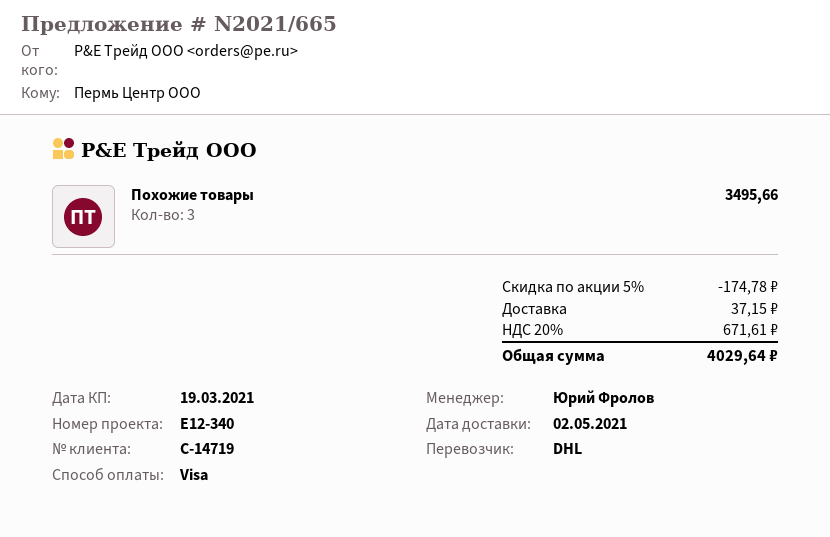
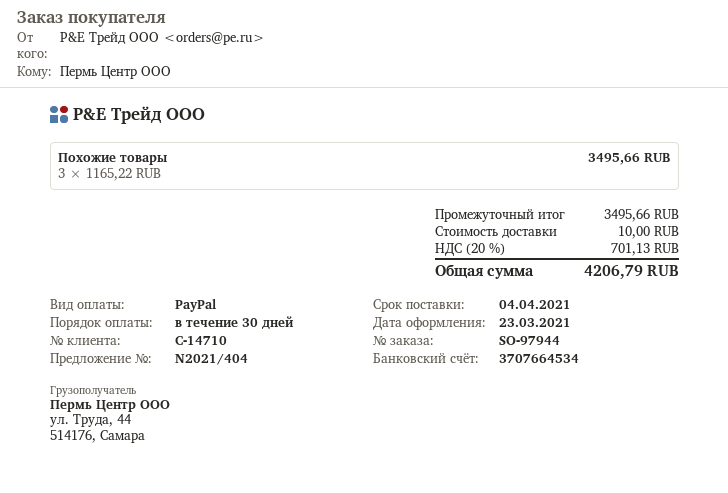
quote number: N2021/665 -> N2021/404
delivery date: 2021-05-02 -> 2021-04-04
customer number: C-14719 -> C-14710
payment method: Visa -> PayPal
discount: 5% = 174.78 -> none
shipping: 37.15 -> 10.00
tax: 20% = 671.61 -> 20% = 701.13
total: 4029.64 -> 4206.79

